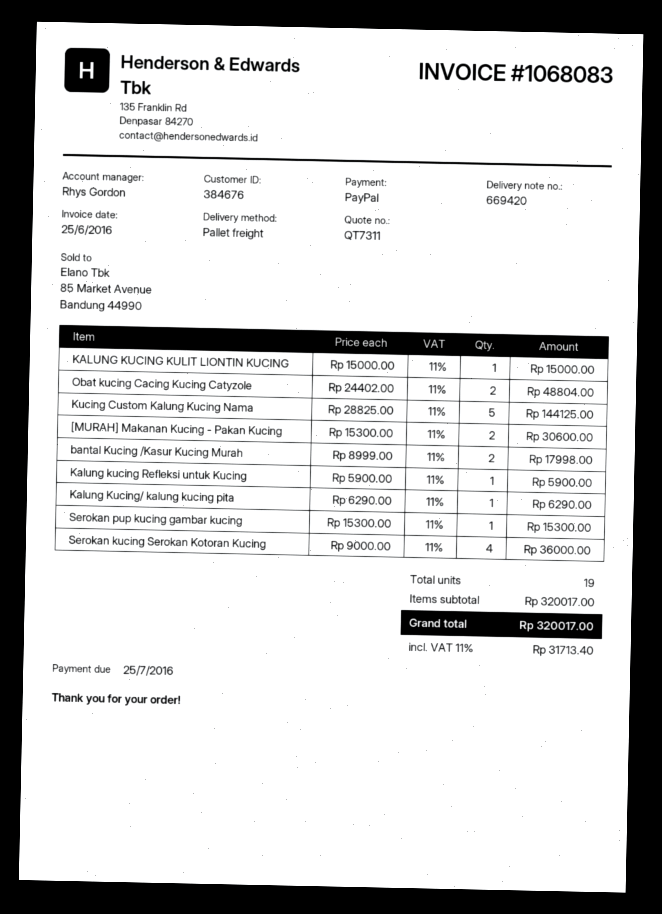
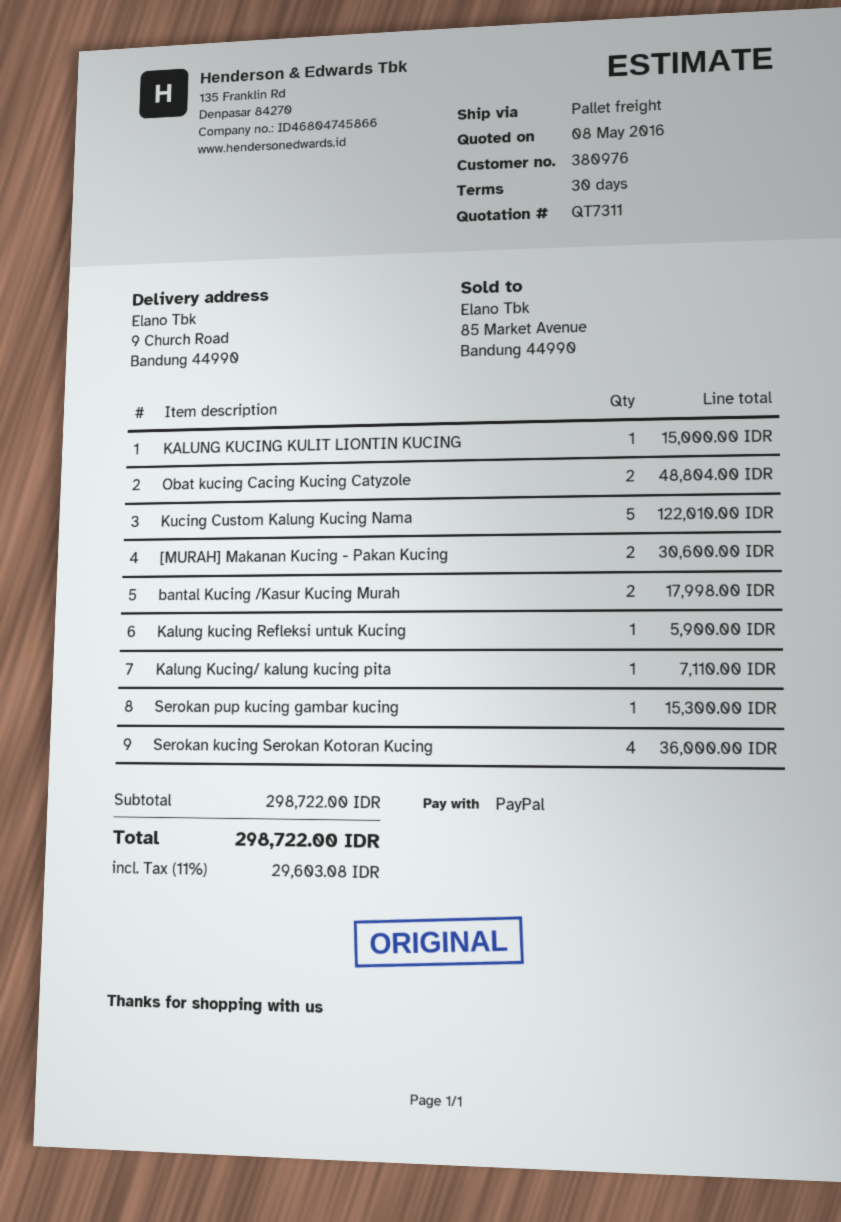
customer number: 384676 -> 380976
Kucing Custom Kalung Kucing Nama: 5 for 144125.00 -> 5 for 122010.00
Kalung Kucing/ kalung kucing pita: 1 for 6290.00 -> 1 for 7110.00
subtotal: 320017.00 -> 298722.00
tax: 11% = 31713.40 -> 11% = 29603.08
total: 320017.00 -> 298722.00

